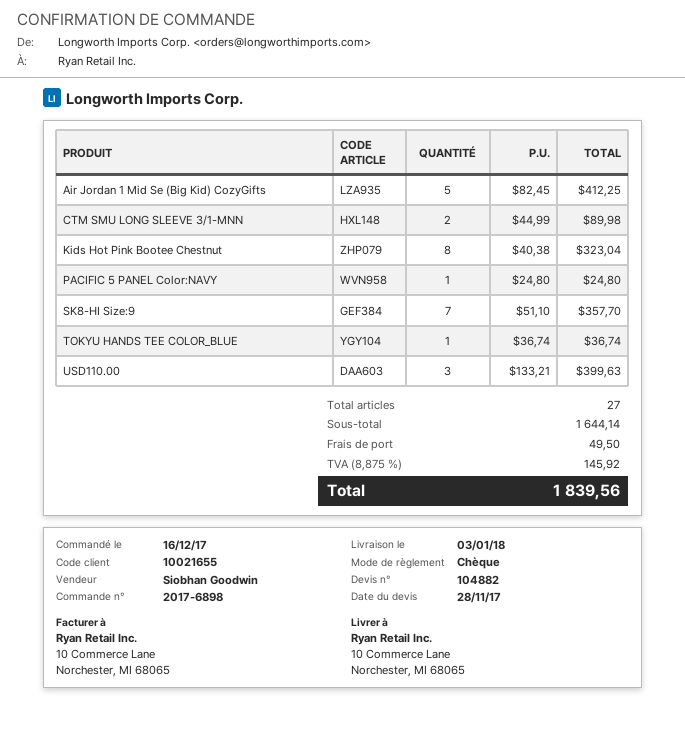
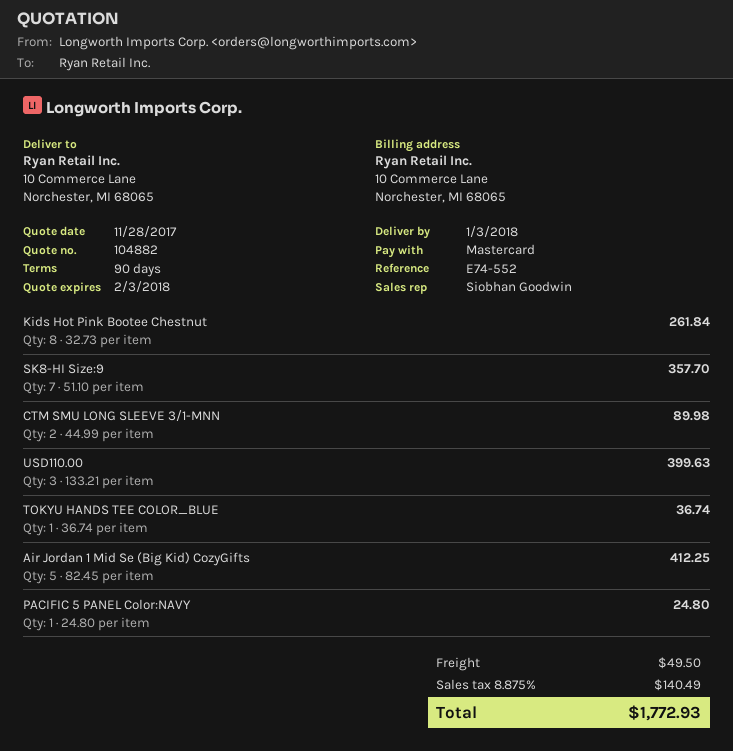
payment method: cheque -> Mastercard
Kids Hot Pink Bootee Chestnut: 8 x 40.38 = 323.04 -> 8 x 32.73 = 261.84
tax: 8.875% = 145.92 -> 8.875% = 140.49
total: 1839.56 -> 1772.93

